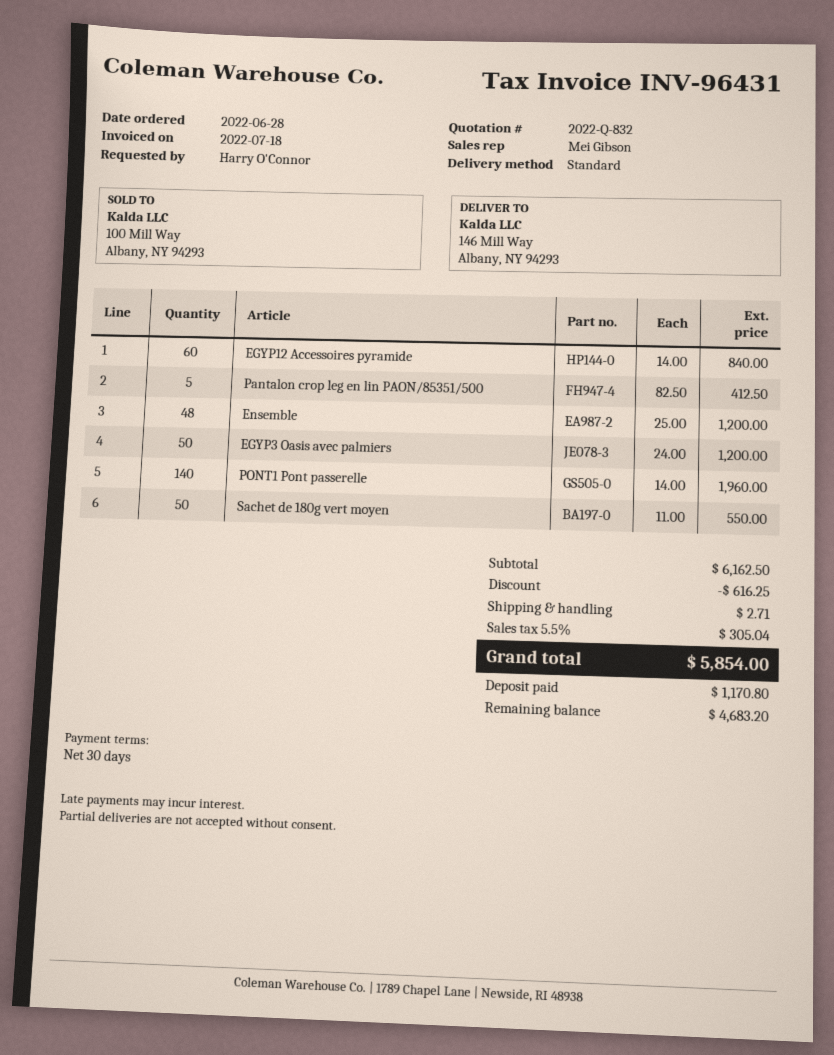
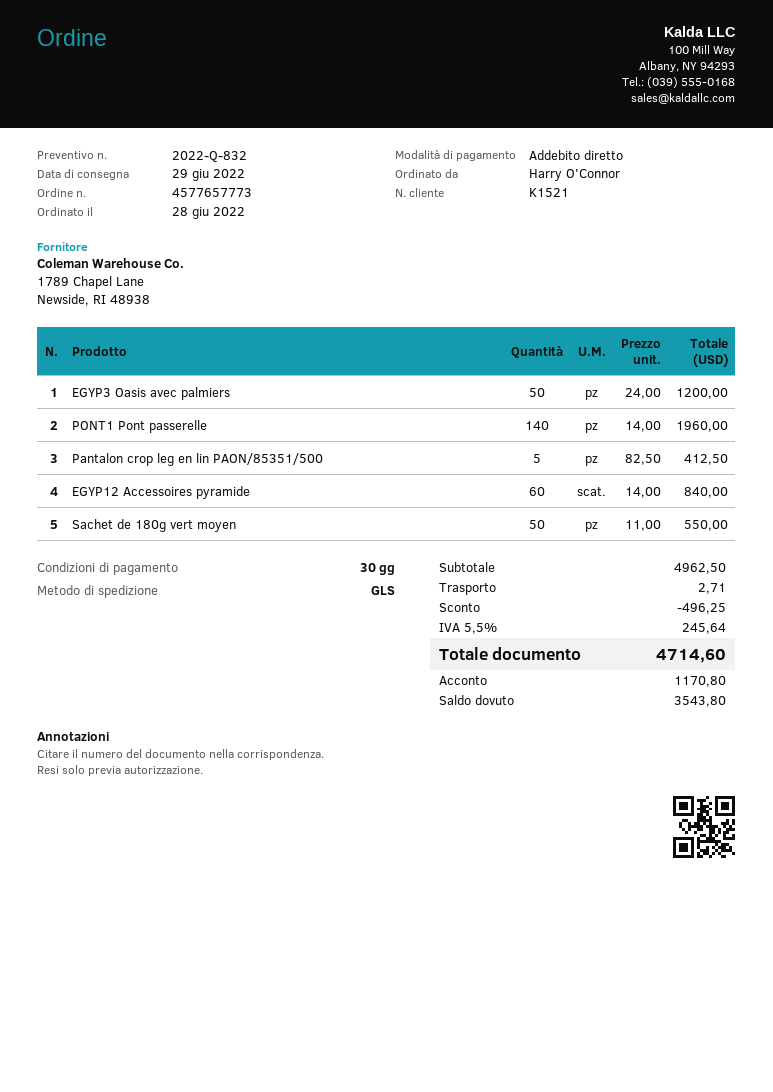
shipping method: standard -> GLS
Ensemble: 48 x 25.00 = 1200.00 -> none
subtotal: 6162.50 -> 4962.50
discount: 616.25 -> 496.25
tax: 5.5% = 305.04 -> 5.5% = 245.64
total: 5854.00 -> 4714.60
balance: 4683.20 -> 3543.80

